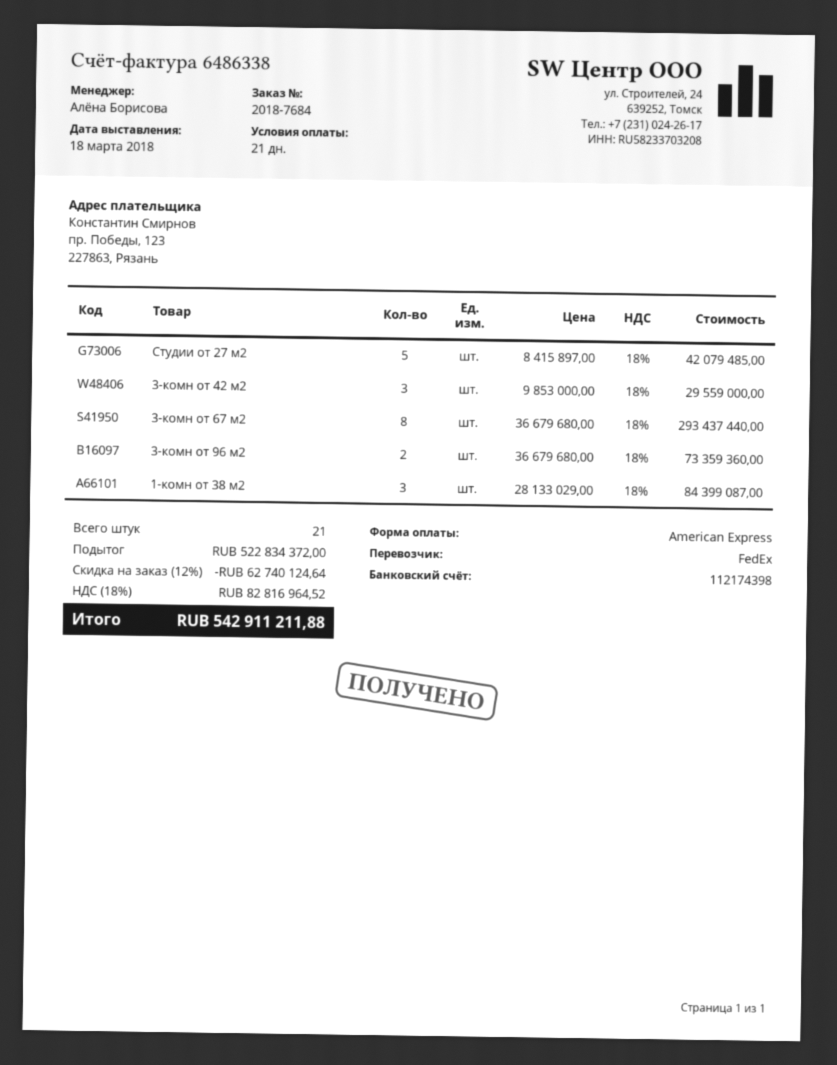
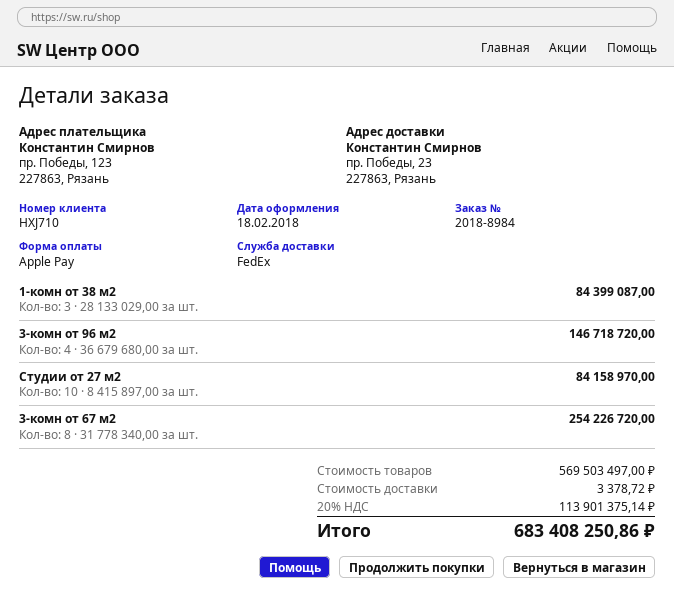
order number: 2018-7684 -> 2018-8984
payment method: American Express -> Apple Pay
Студии от 27 м2: 5 x 8415897.00 = 42079485.00 -> 10 x 8415897.00 = 84158970.00
3-комн от 42 м2: 3 x 9853000.00 = 29559000.00 -> none
3-комн от 67 м2: 8 x 36679680.00 = 293437440.00 -> 8 x 31778340.00 = 254226720.00
3-комн от 96 м2: 2 x 36679680.00 = 73359360.00 -> 4 x 36679680.00 = 146718720.00
subtotal: 522834372.00 -> 569503497.00
discount: 12% = 62740124.64 -> none
shipping: none -> 3378.72
tax: 18% = 82816964.52 -> 20% = 113901375.14
total: 542911211.88 -> 683408250.86

